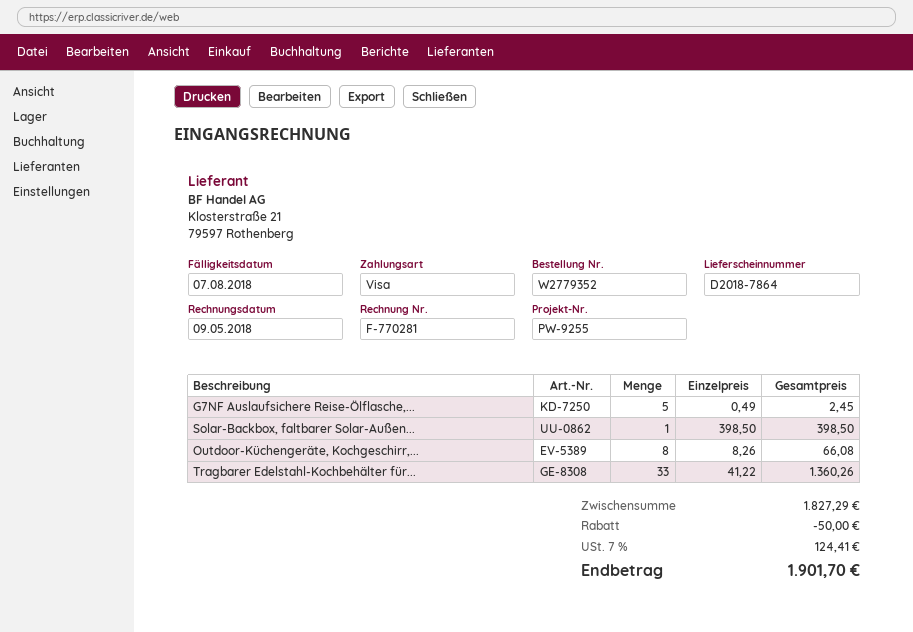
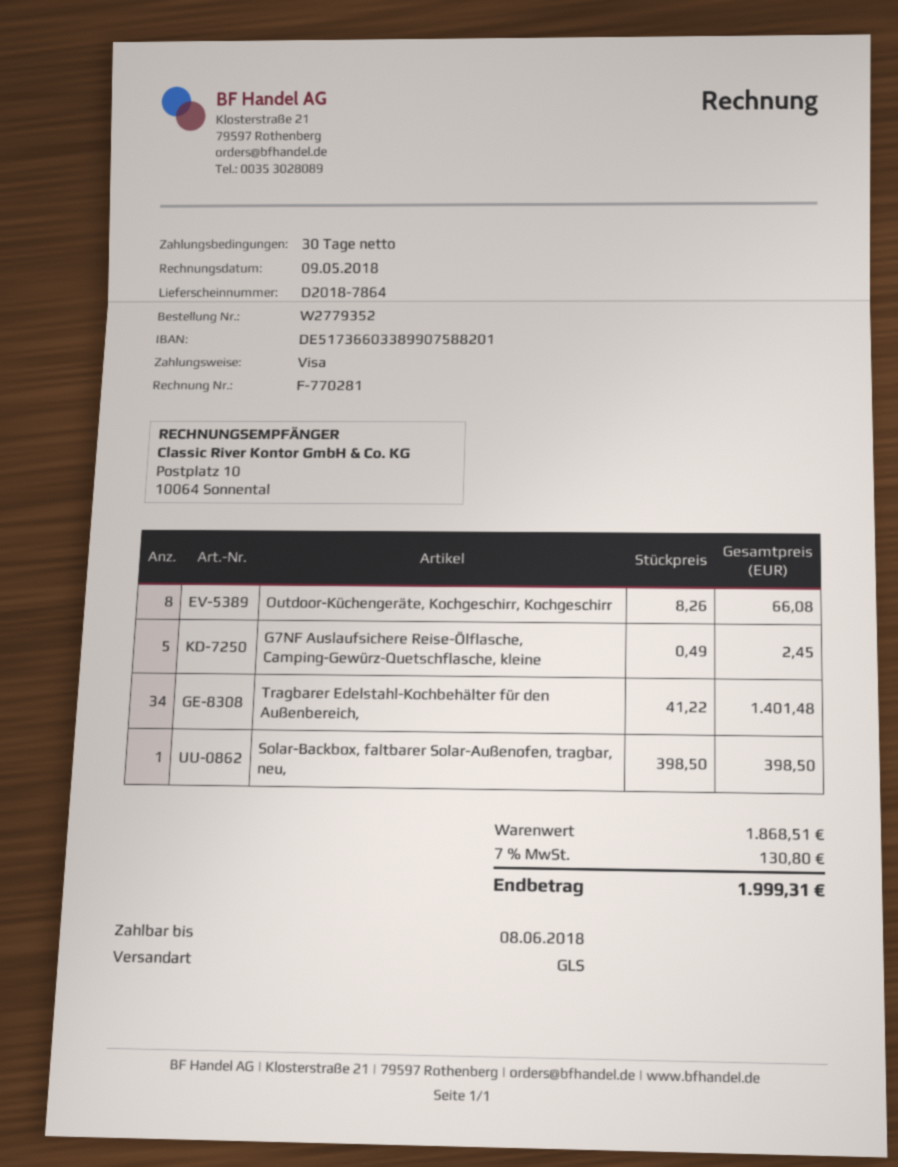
due date: 2018-08-07 -> 2018-06-08
Tragbarer Edelstahl-Kochbehälter für...: 33 x 41.22 = 1360.26 -> 34 x 41.22 = 1401.48
subtotal: 1827.29 -> 1868.51
discount: 50.00 -> none
tax: 7% = 124.41 -> 7% = 130.80
total: 1901.70 -> 1999.31

